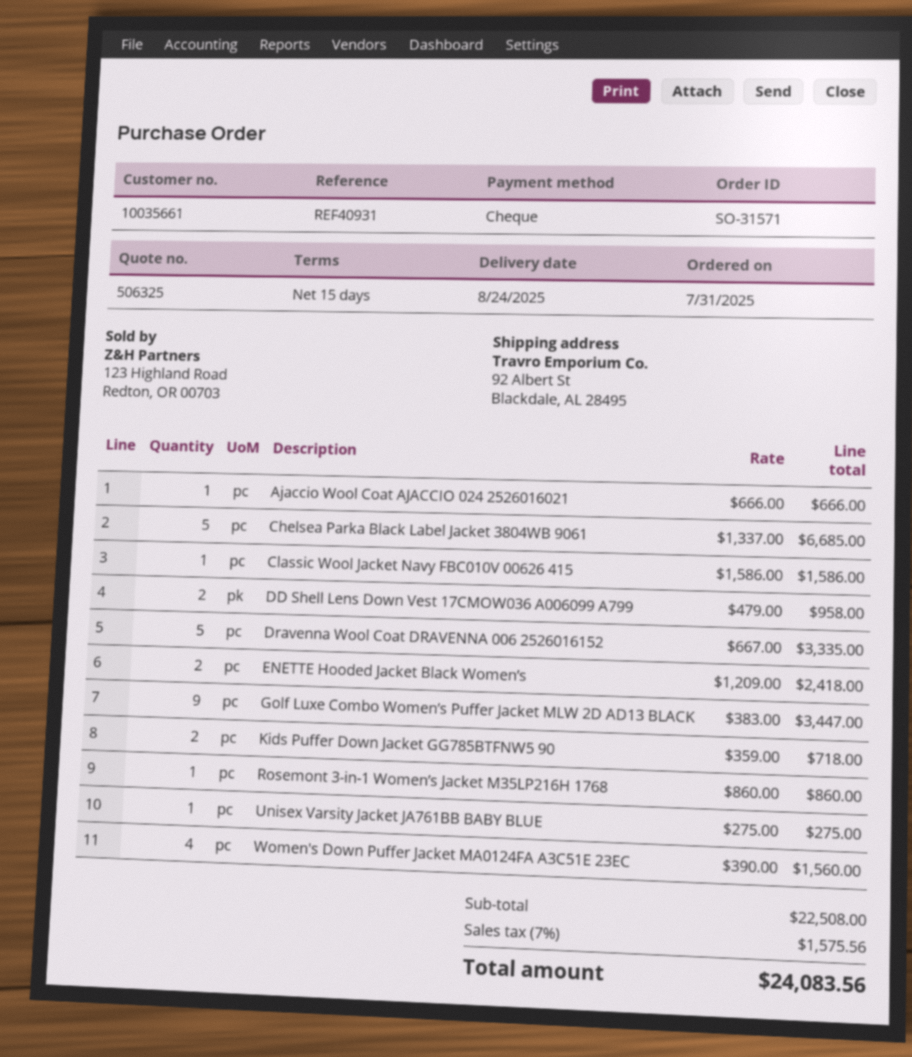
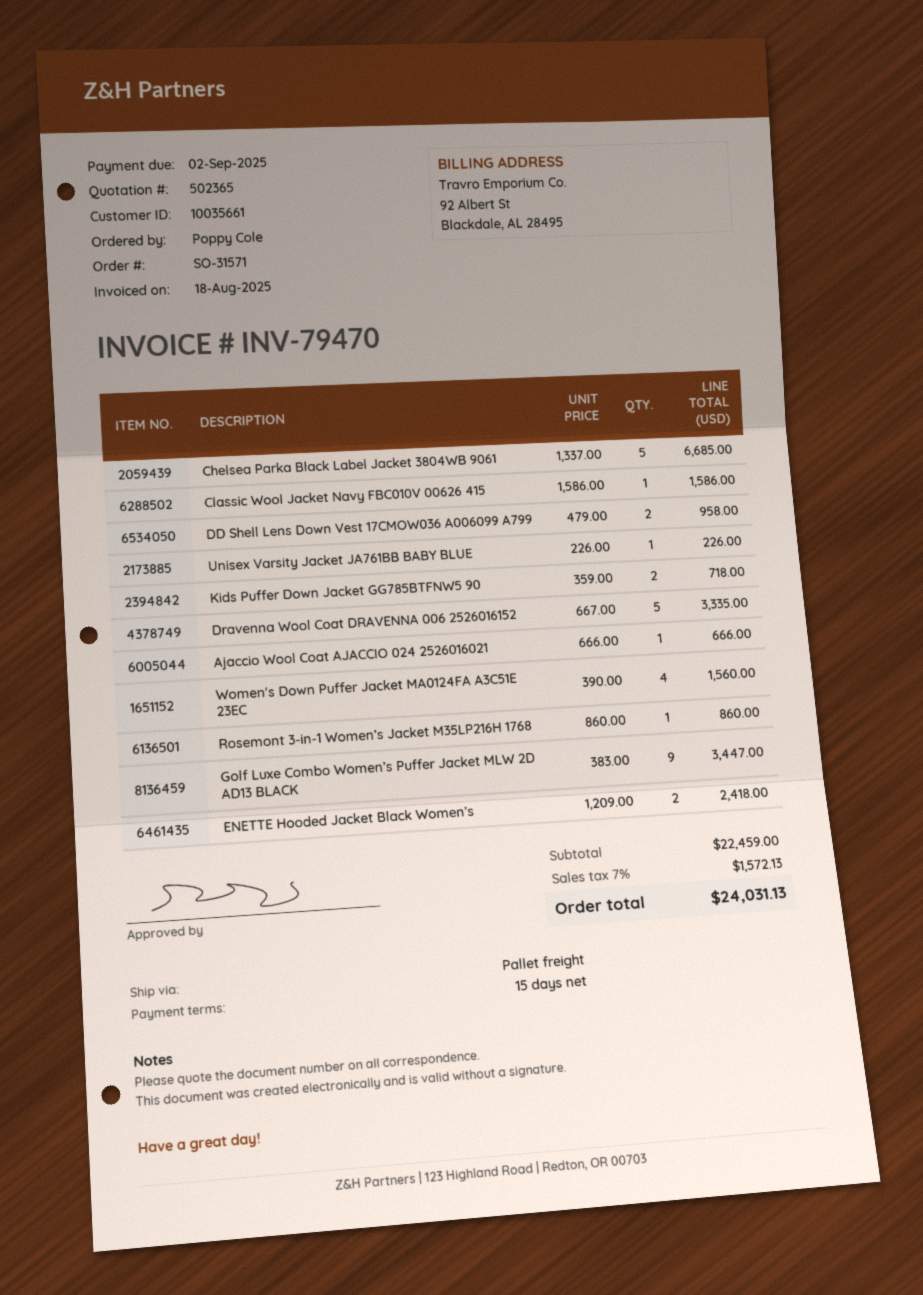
quote number: 506325 -> 502365
Unisex Varsity Jacket JA761BB BABY BLUE: 1 x 275.00 = 275.00 -> 1 x 226.00 = 226.00
subtotal: 22508.00 -> 22459.00
tax: 7% = 1575.56 -> 7% = 1572.13
total: 24083.56 -> 24031.13

